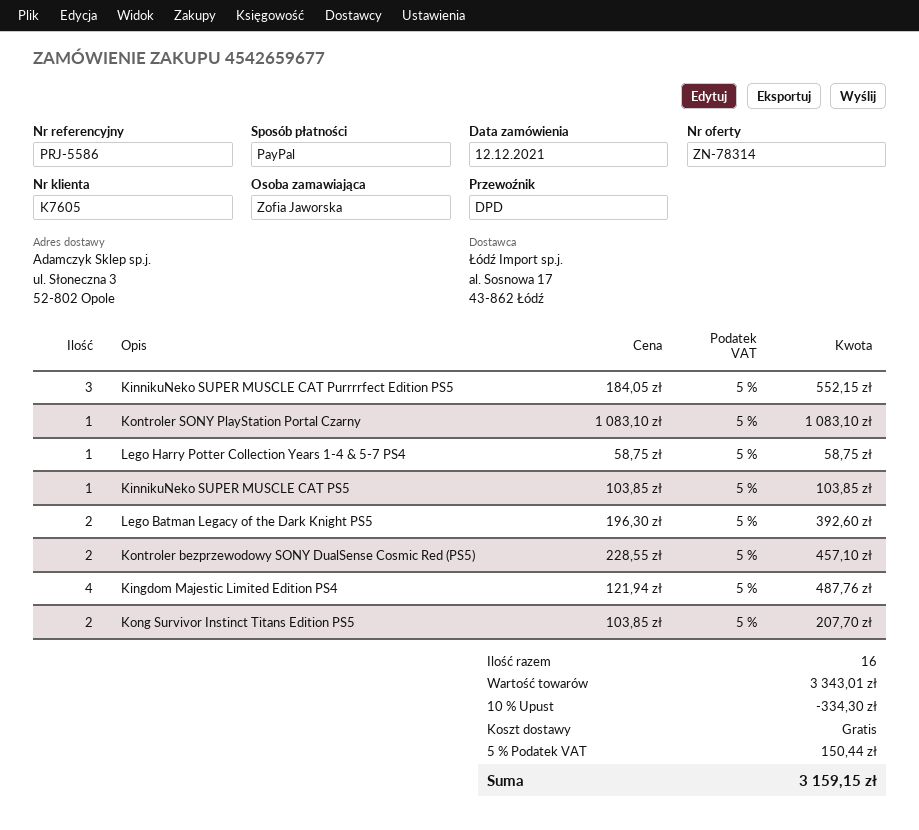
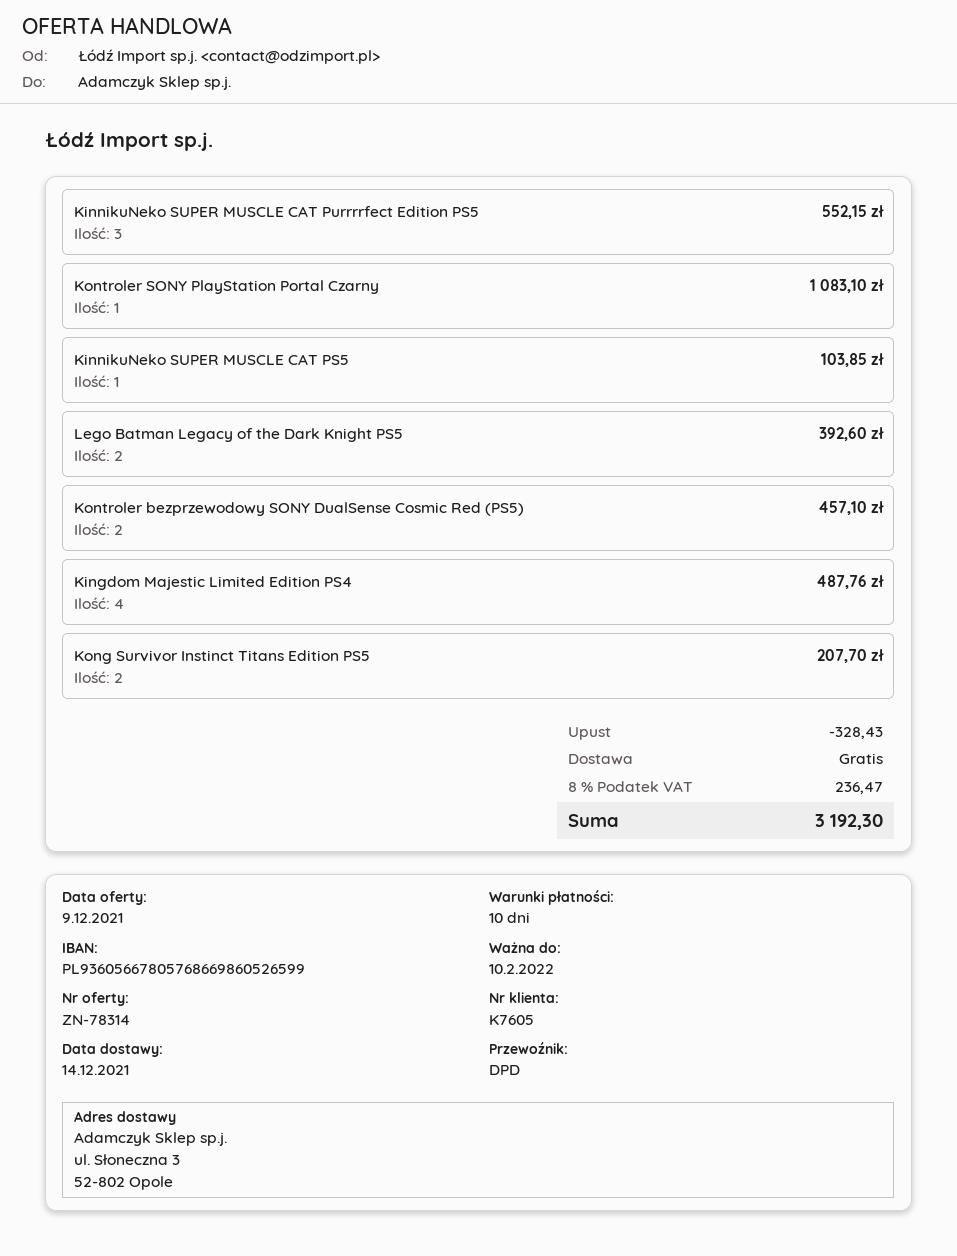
Lego Harry Potter Collection Years 1-4 & 5-7 PS4: 1 for 58.75 -> none
discount: 334.30 -> 328.43
tax: 5% = 150.44 -> 8% = 236.47
total: 3159.15 -> 3192.30

